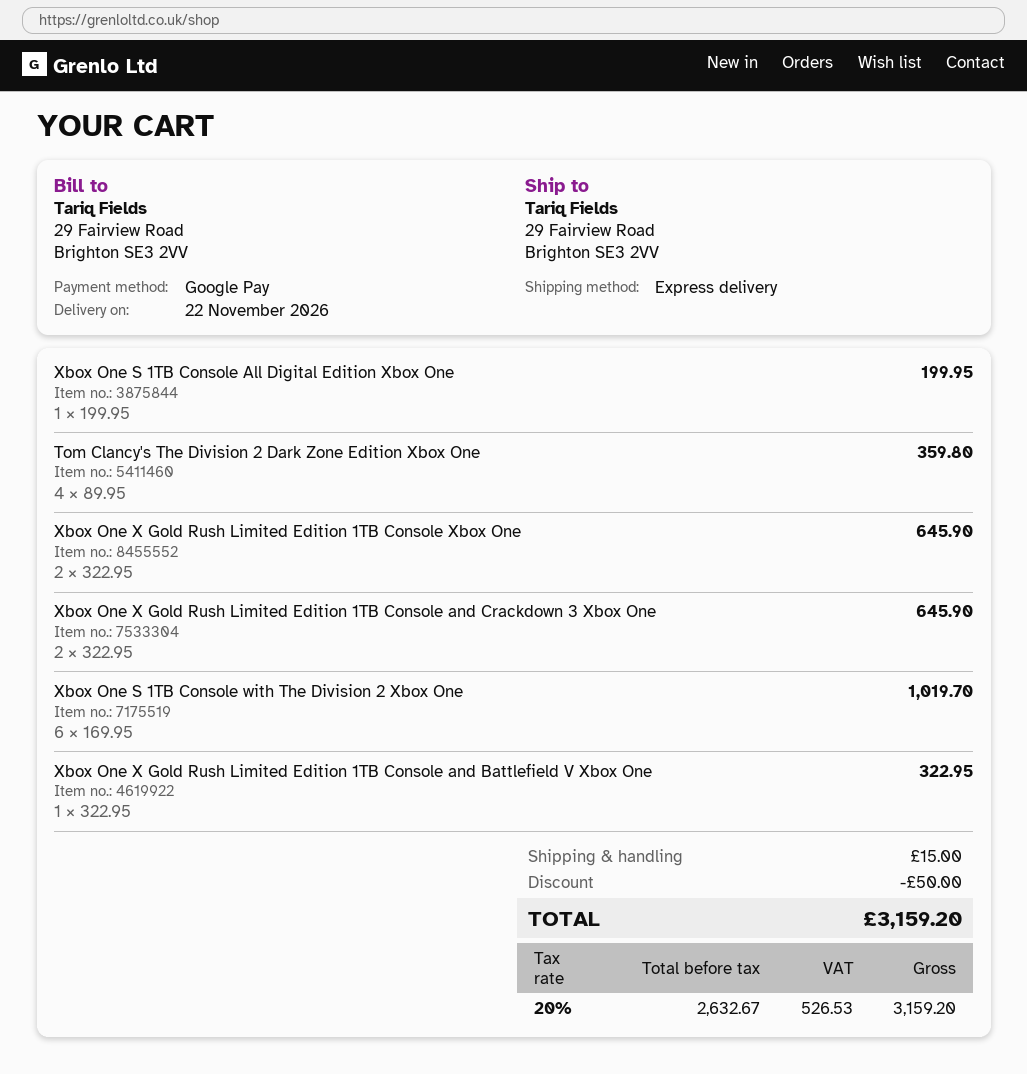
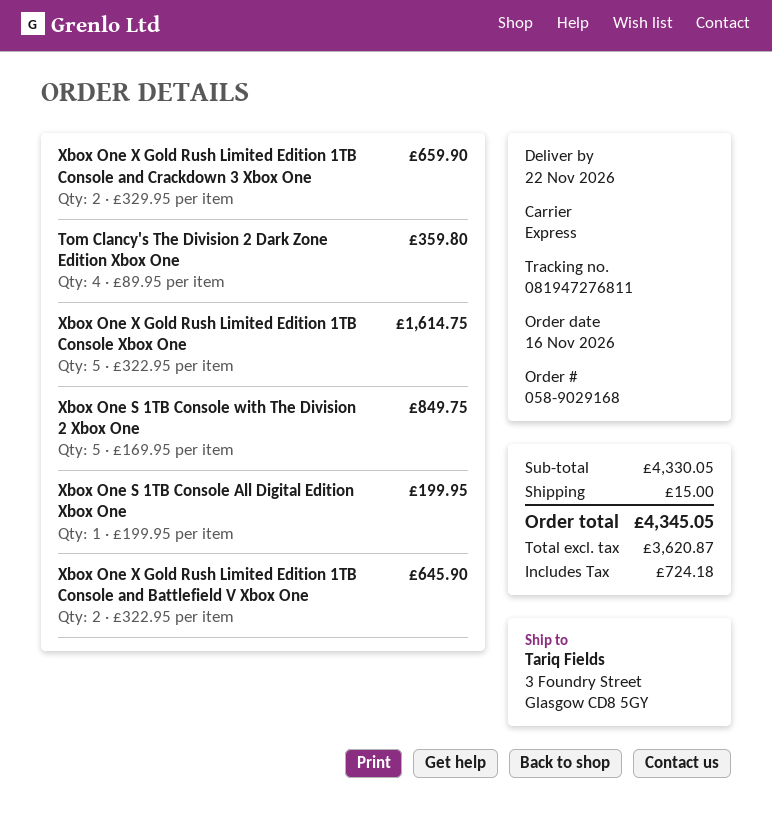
ship to: 29 Fairview Road, Brighton SE3 2VV -> 3 Foundry Street, Glasgow CD8 5GY
Xbox One X Gold Rush Limited Edition 1TB Console Xbox One: 2 x 322.95 = 645.90 -> 5 x 322.95 = 1614.75
Xbox One X Gold Rush Limited Edition 1TB Console and Crackdown 3 Xbox One: 2 x 322.95 = 645.90 -> 2 x 329.95 = 659.90
Xbox One S 1TB Console with The Division 2 Xbox One: 6 x 169.95 = 1019.70 -> 5 x 169.95 = 849.75
Xbox One X Gold Rush Limited Edition 1TB Console and Battlefield V Xbox One: 1 x 322.95 = 322.95 -> 2 x 322.95 = 645.90
discount: 50.00 -> none
net: 2632.67 -> 3620.87
tax: 526.53 -> 724.18
total: 3159.20 -> 4345.05

